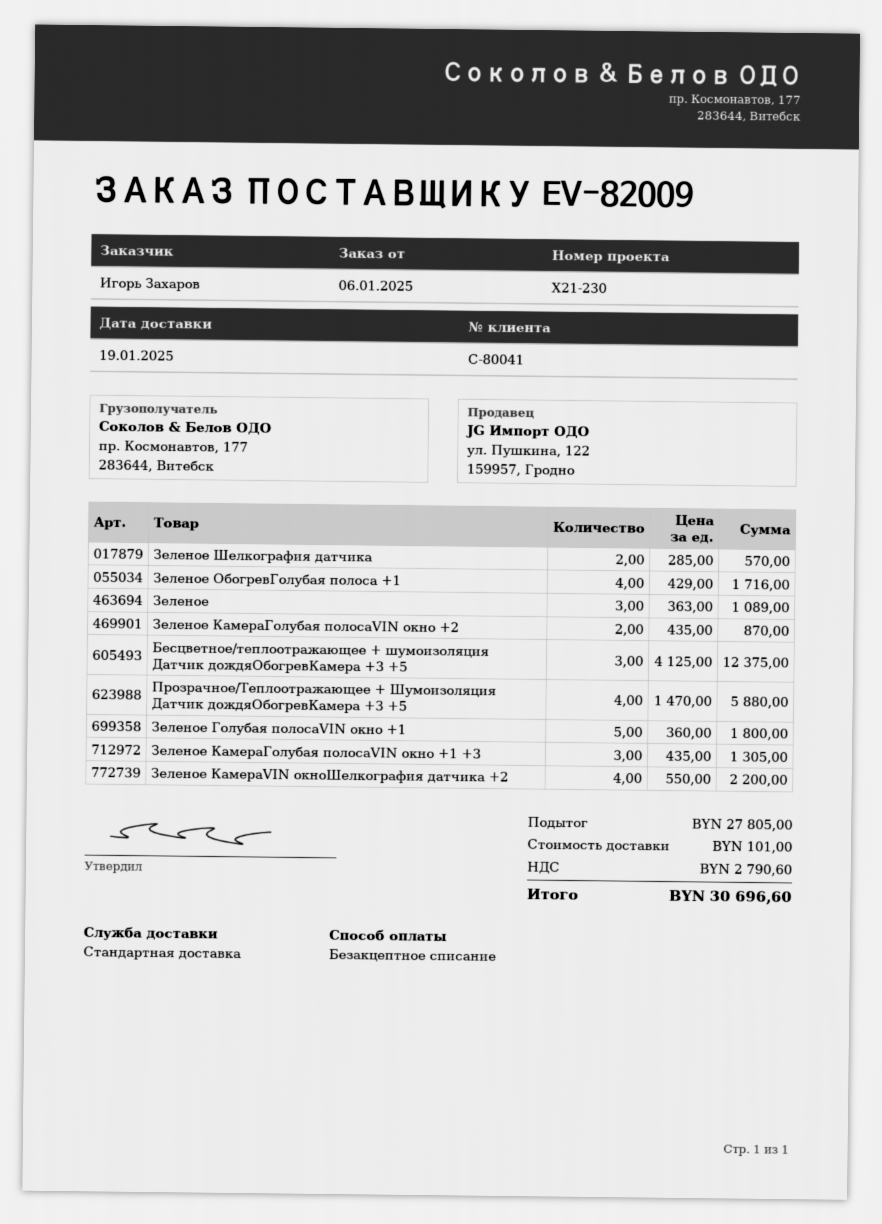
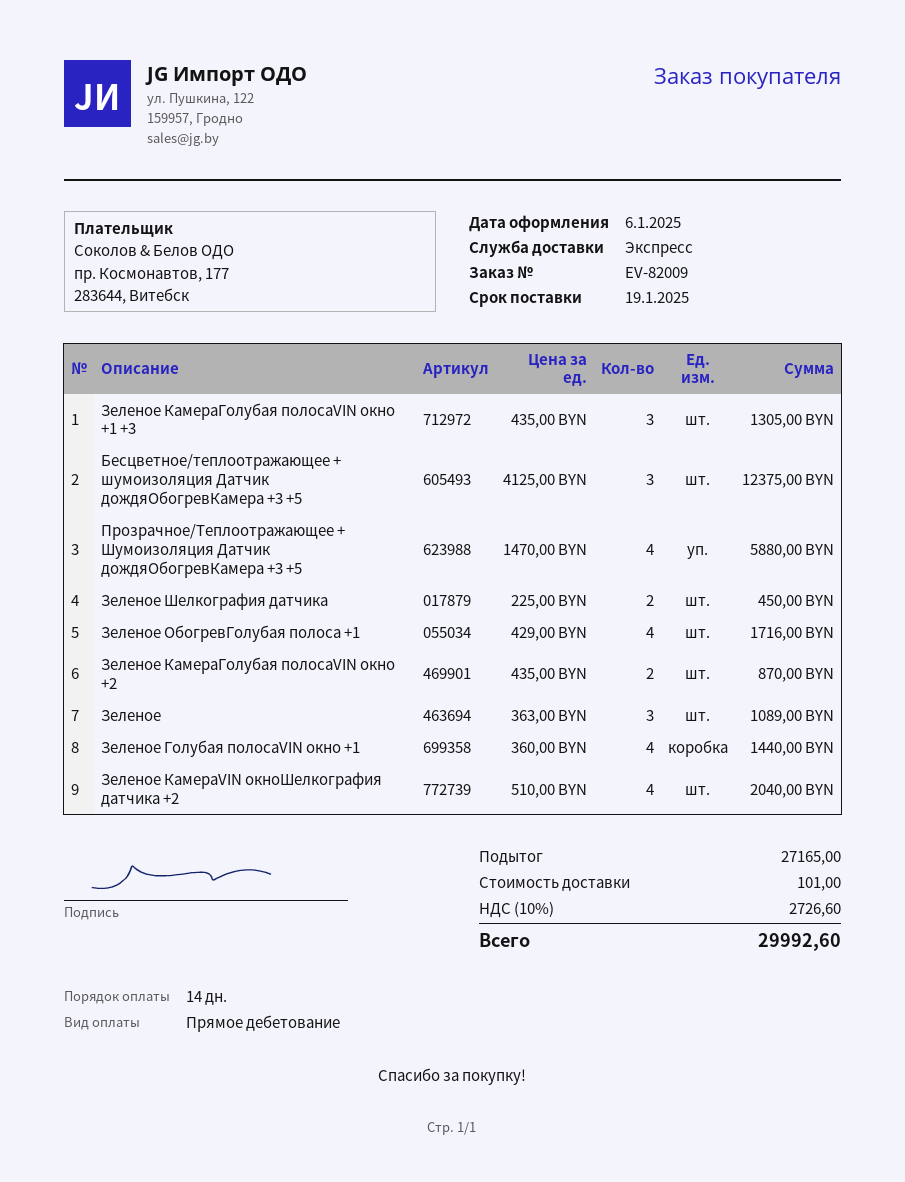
shipping method: standard -> express
Зеленое Шелкография датчика: 2 x 285.00 = 570.00 -> 2 x 225.00 = 450.00
Зеленое Голубая полосаVIN окно +1: 5 x 360.00 = 1800.00 -> 4 x 360.00 = 1440.00
Зеленое КамераVIN окноШелкография датчика +2: 4 x 550.00 = 2200.00 -> 4 x 510.00 = 2040.00
subtotal: 27805.00 -> 27165.00
tax: 2790.60 -> 2726.60
total: 30696.60 -> 29992.60

